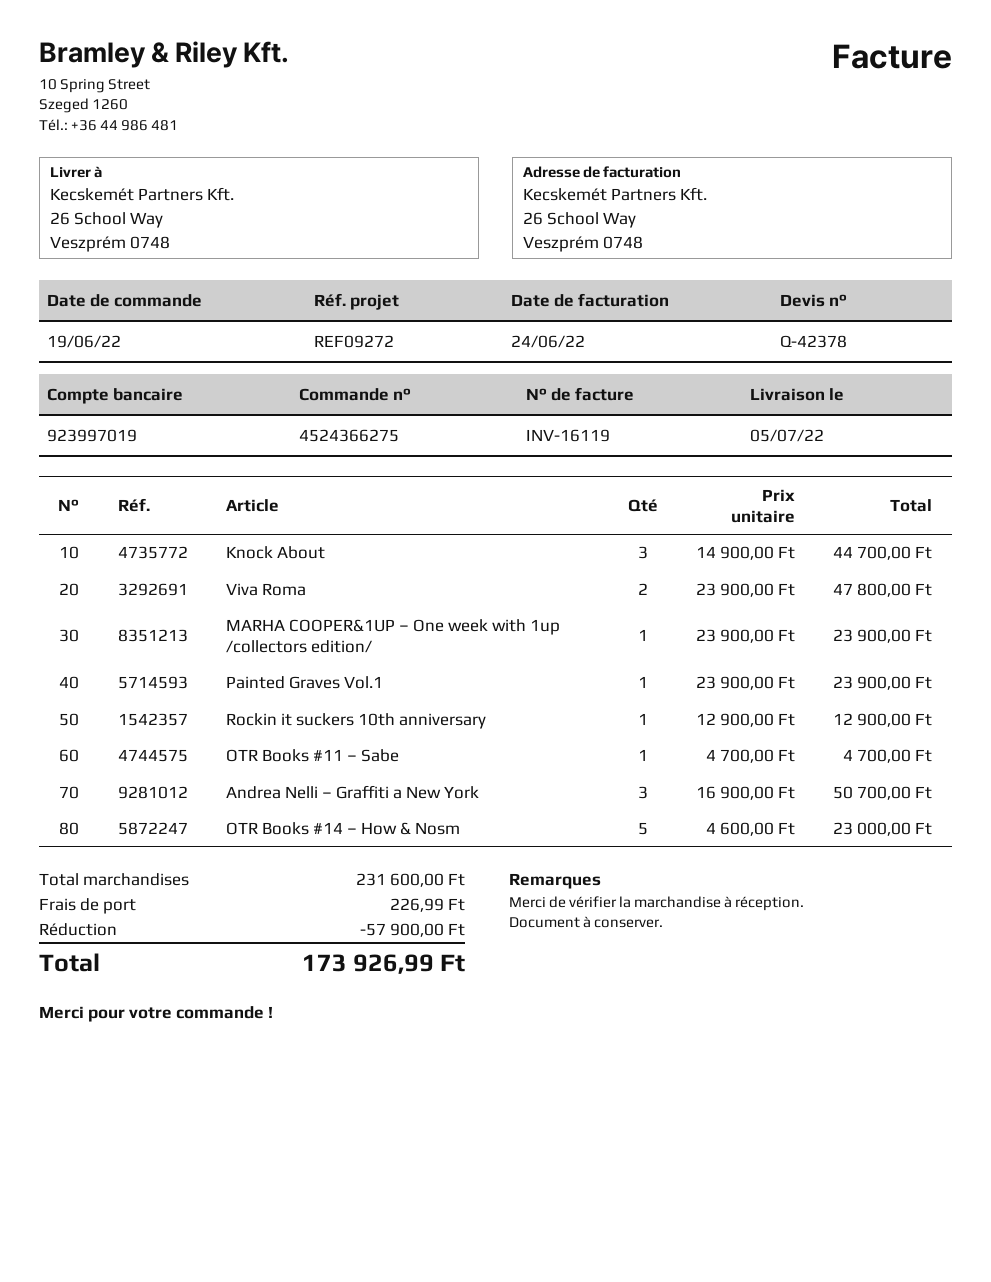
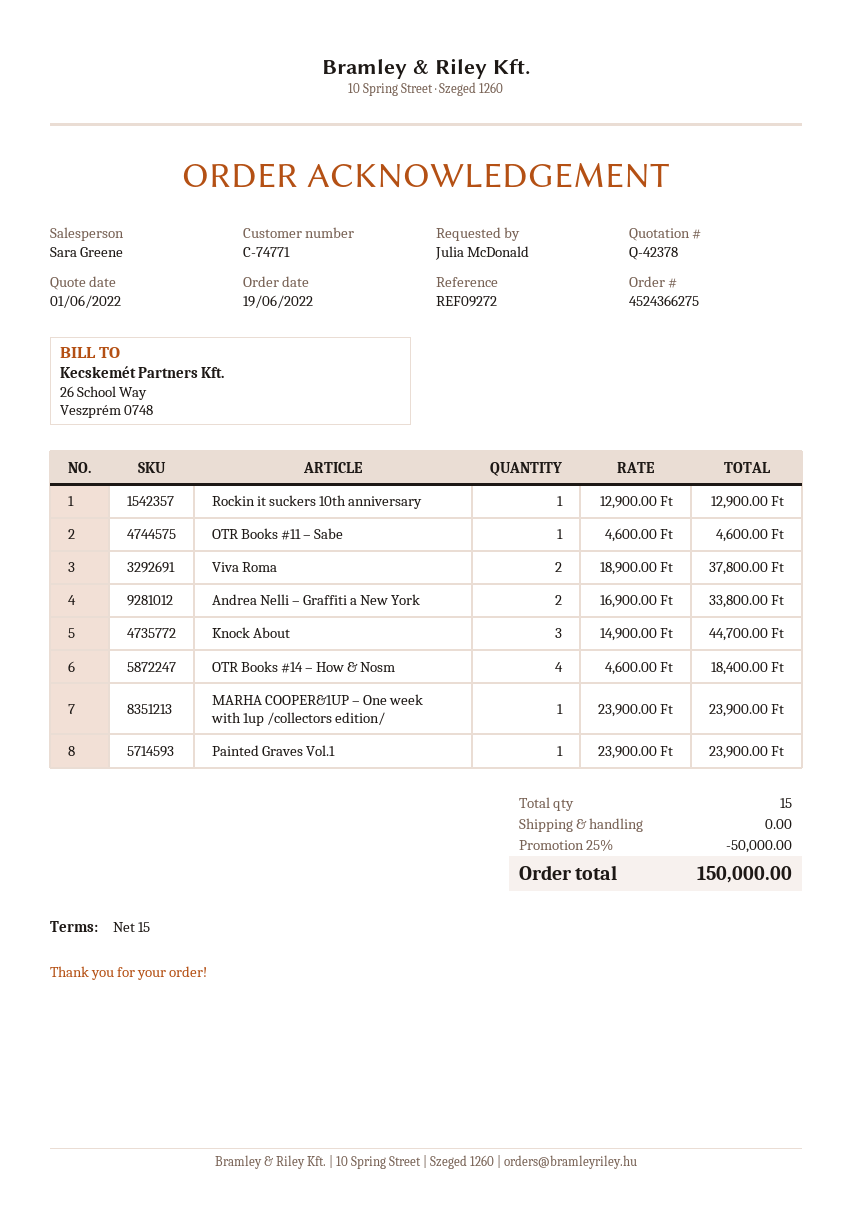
Viva Roma: 2 x 23900.00 = 47800.00 -> 2 x 18900.00 = 37800.00
OTR Books #11 – Sabe: 1 x 4700.00 = 4700.00 -> 1 x 4600.00 = 4600.00
Andrea Nelli – Graffiti a New York: 3 x 16900.00 = 50700.00 -> 2 x 16900.00 = 33800.00
OTR Books #14 – How & Nosm: 5 x 4600.00 = 23000.00 -> 4 x 4600.00 = 18400.00
discount: 57900.00 -> 50000.00
shipping: 226.99 -> 0.00
total: 173926.99 -> 150000.00

